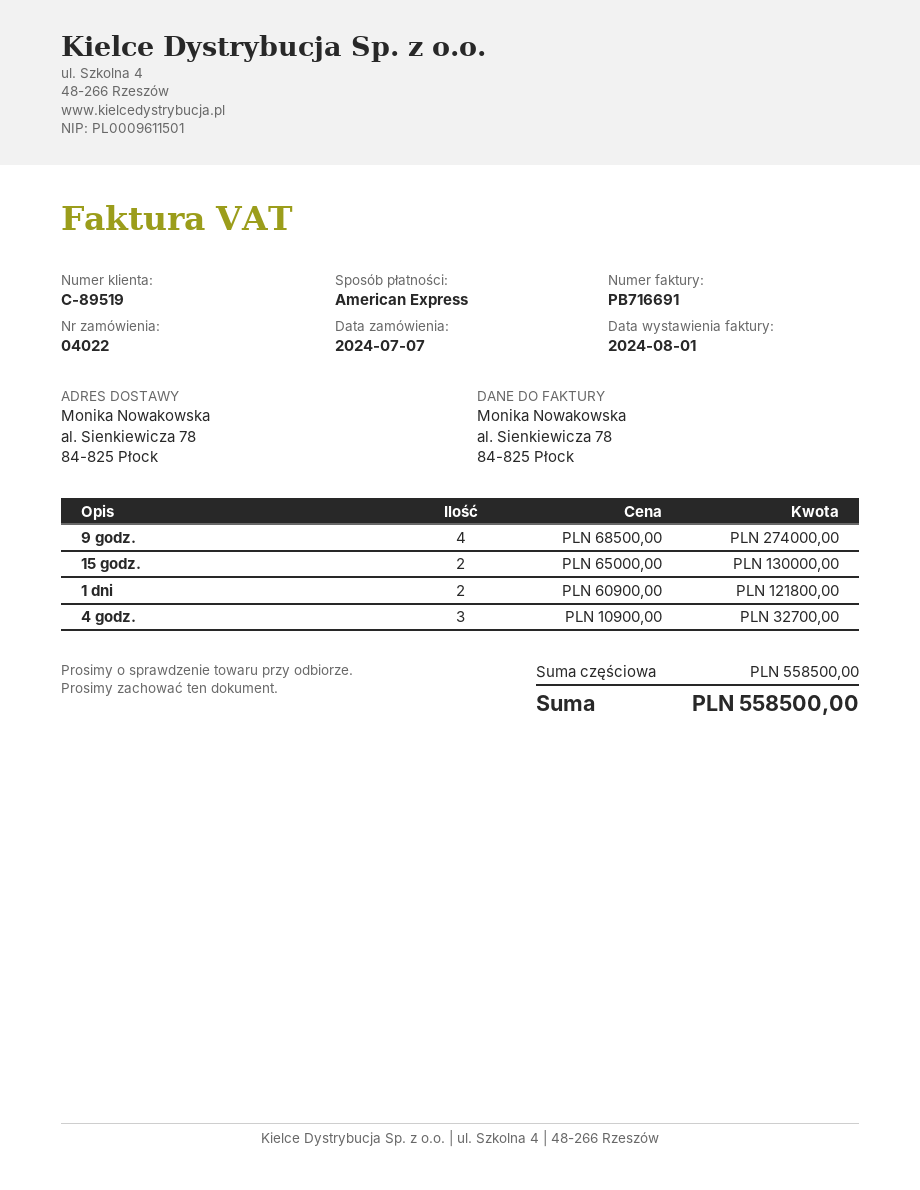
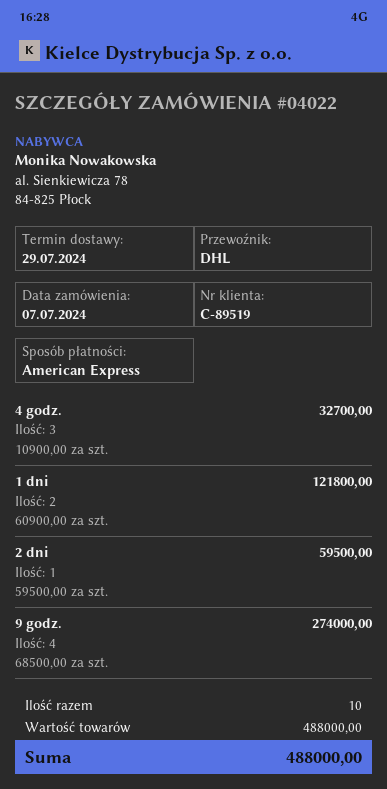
15 godz.: 2 x 65000.00 = 130000.00 -> none
2 dni: none -> 1 x 59500.00 = 59500.00
subtotal: 558500.00 -> 488000.00
total: 558500.00 -> 488000.00

